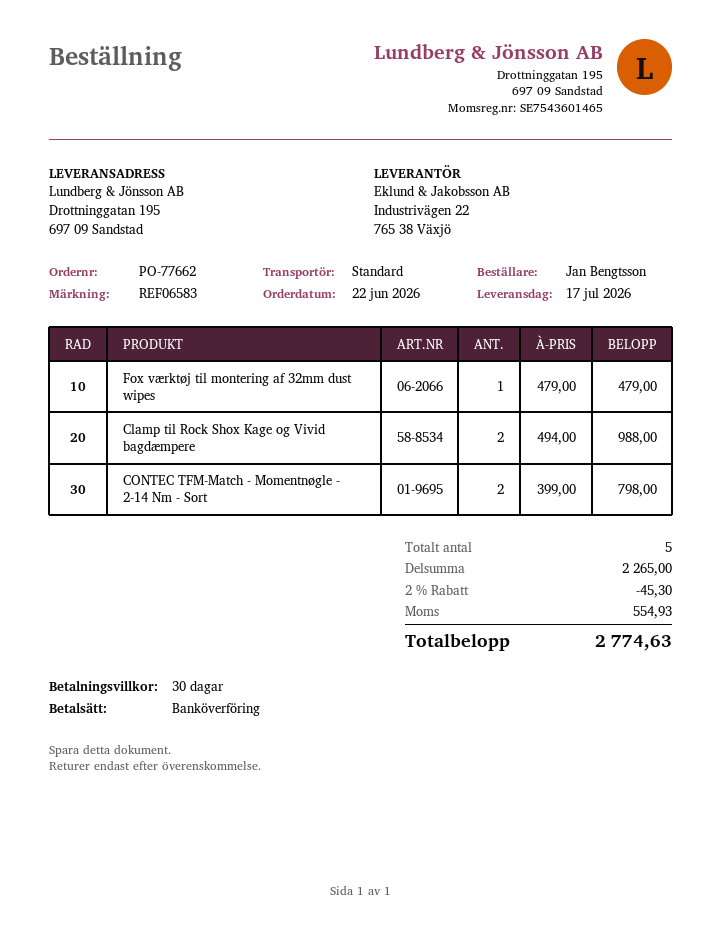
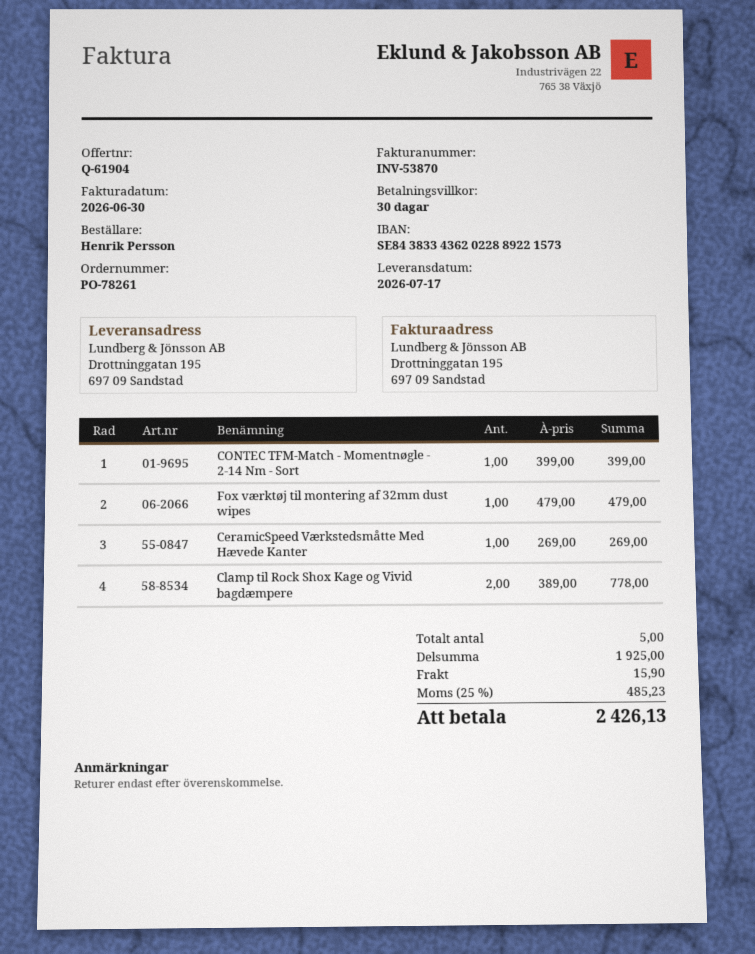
order number: PO-77662 -> PO-78261
ordered by: Jan Bengtsson -> Henrik Persson
Clamp til Rock Shox Kage og Vivid bagdæmpere: 2 x 494.00 = 988.00 -> 2 x 389.00 = 778.00
CONTEC TFM-Match - Momentnøgle - 2-14 Nm - Sort: 2 x 399.00 = 798.00 -> 1 x 399.00 = 399.00
CeramicSpeed Værkstedsmåtte Med Hævede Kanter: none -> 1 x 269.00 = 269.00
subtotal: 2265.00 -> 1925.00
discount: 2% = 45.30 -> none
shipping: none -> 15.90
tax: 554.93 -> 485.23
total: 2774.63 -> 2426.13

